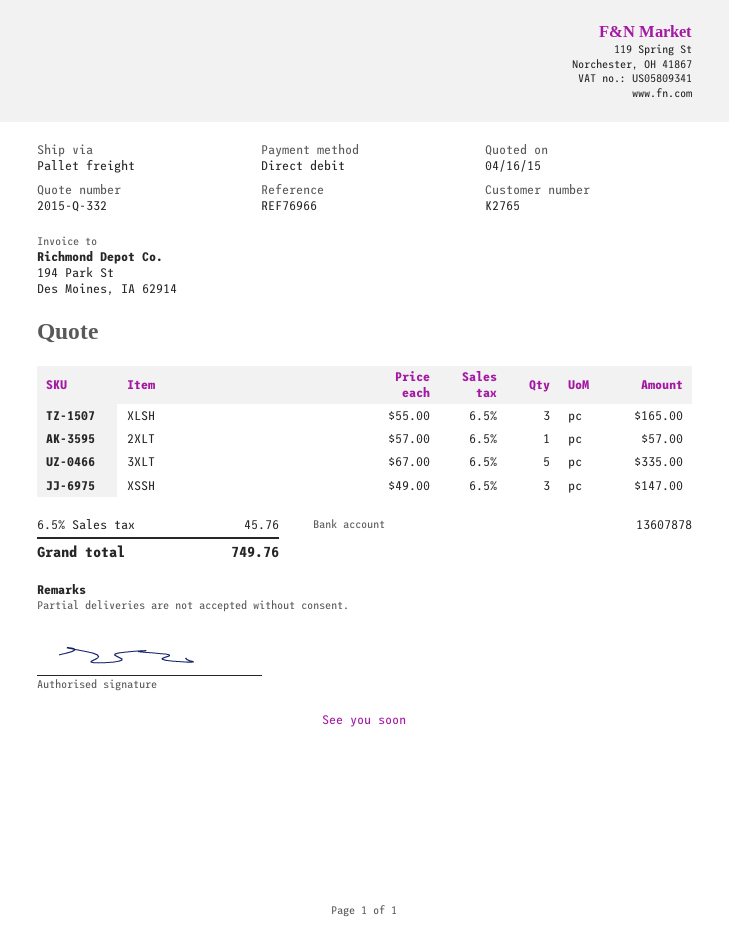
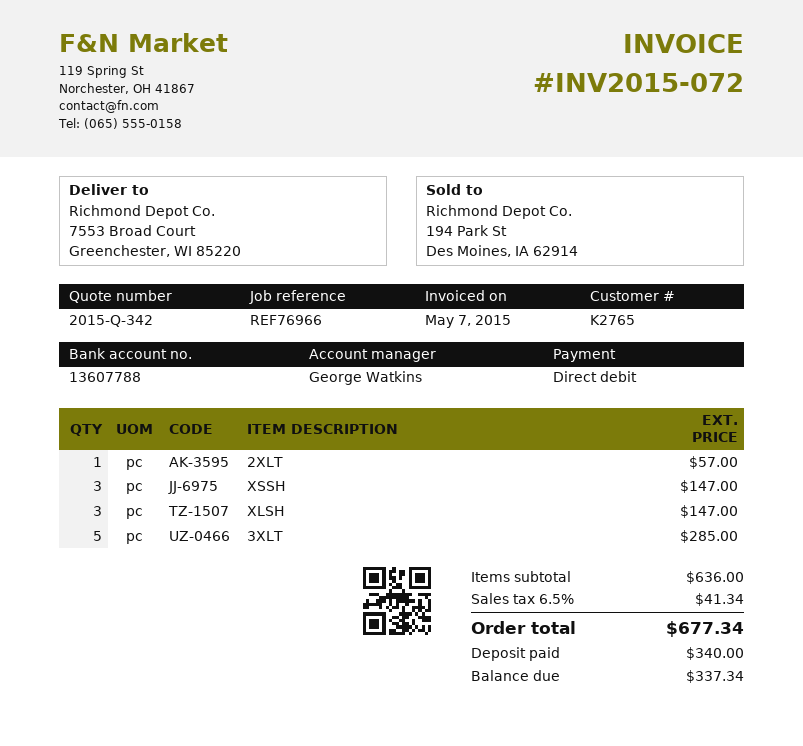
quote number: 2015-Q-332 -> 2015-Q-342
bank account: 13607878 -> 13607788
XLSH: 3 for 165.00 -> 3 for 147.00
3XLT: 5 for 335.00 -> 5 for 285.00
tax: 6.5% = 45.76 -> 6.5% = 41.34
total: 749.76 -> 677.34

